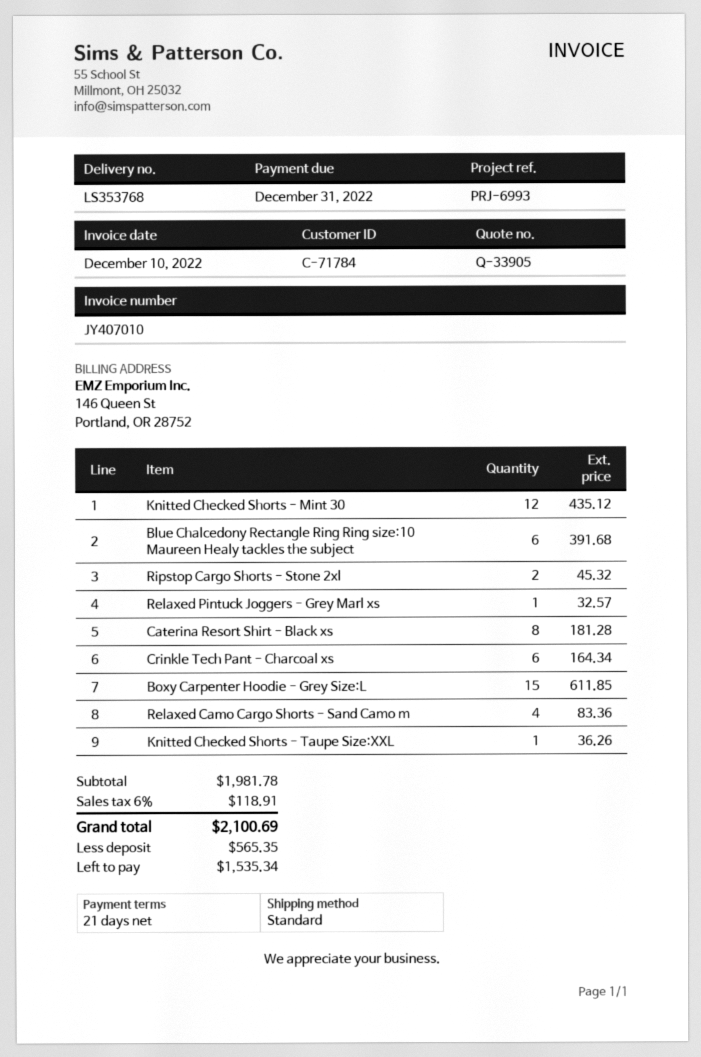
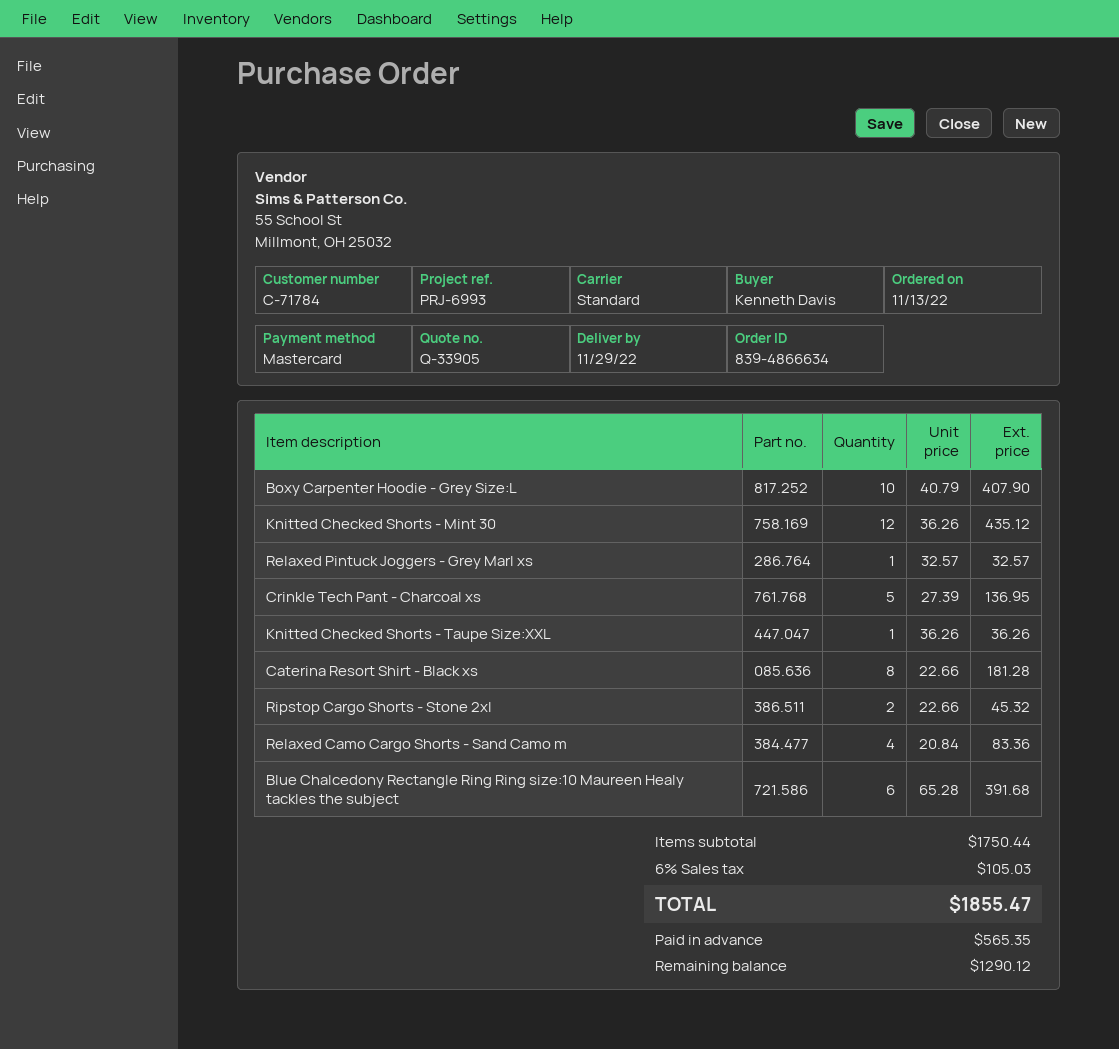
Crinkle Tech Pant - Charcoal xs: 6 for 164.34 -> 5 for 136.95
Boxy Carpenter Hoodie - Grey Size:L: 15 for 611.85 -> 10 for 407.90
subtotal: 1981.78 -> 1750.44
tax: 6% = 118.91 -> 6% = 105.03
total: 2100.69 -> 1855.47
balance: 1535.34 -> 1290.12

